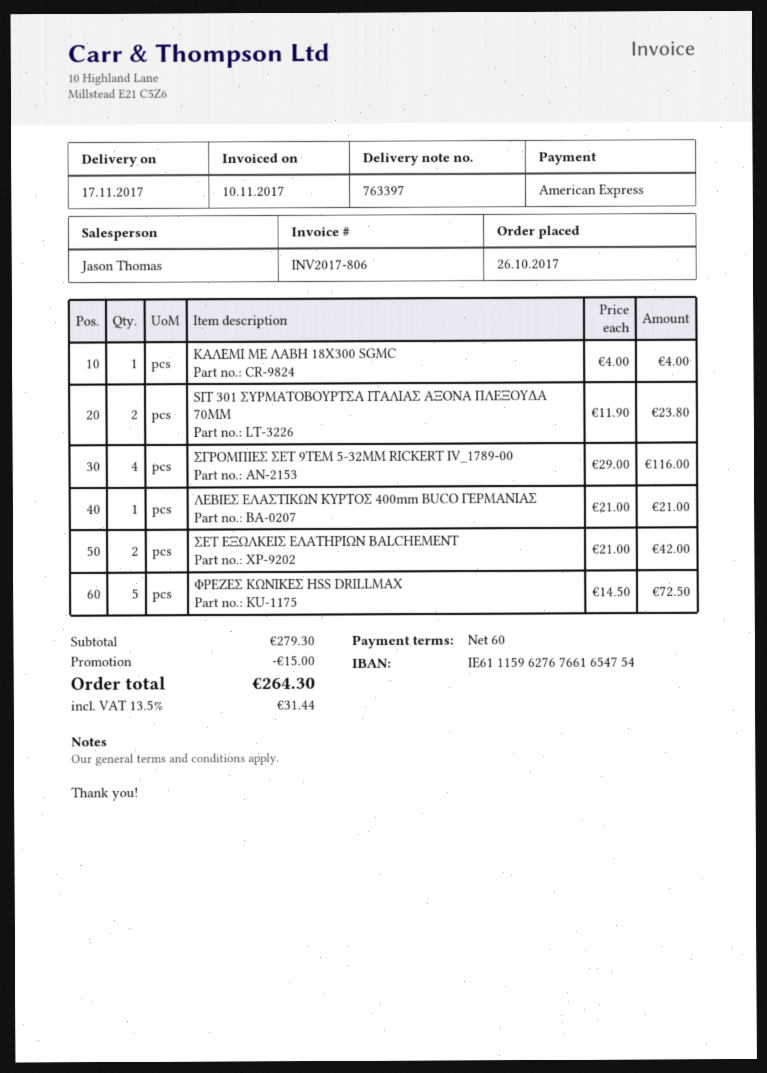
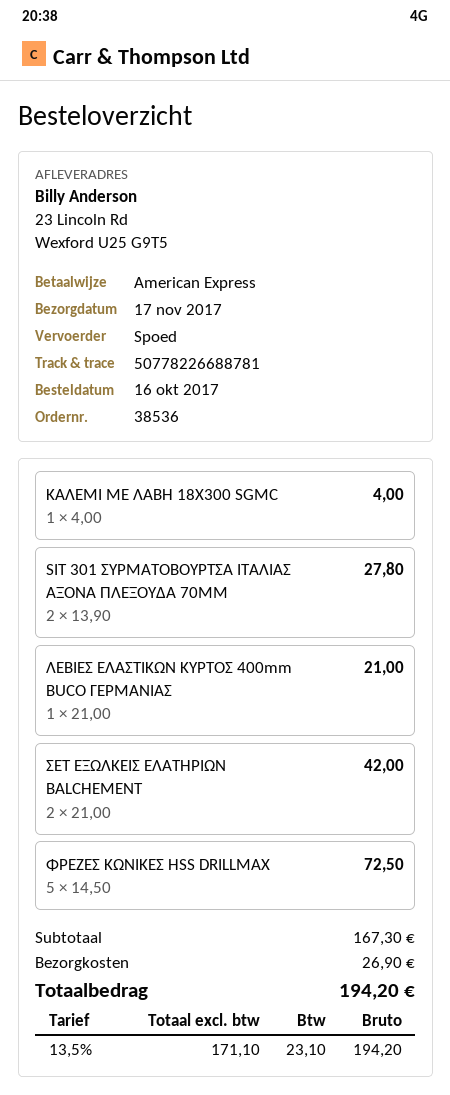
order date: 2017-10-26 -> 2017-10-16
SIT 301 ΣΥΡΜΑΤΟΒΟΥΡΤΣΑ ΙΤΑΛΙΑΣ ΑΞΟΝΑ ΠΛΕΞΟΥΔΑ 70ΜΜ: 2 x 11.90 = 23.80 -> 2 x 13.90 = 27.80
ΣΓΡΟΜΠΙΕΣ ΣΕΤ 9ΤΕΜ 5-32ΜΜ RICKERT IV_1789-00: 4 x 29.00 = 116.00 -> none
subtotal: 279.30 -> 167.30
discount: 15.00 -> none
shipping: none -> 26.90
tax: 13.5% = 31.44 -> 13.5% = 23.10
total: 264.30 -> 194.20

